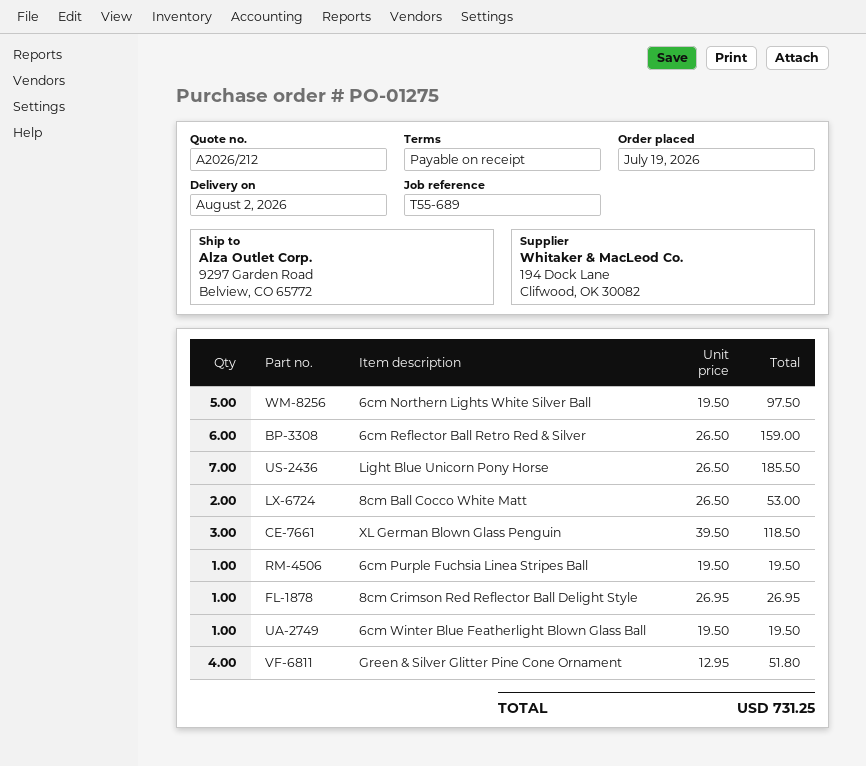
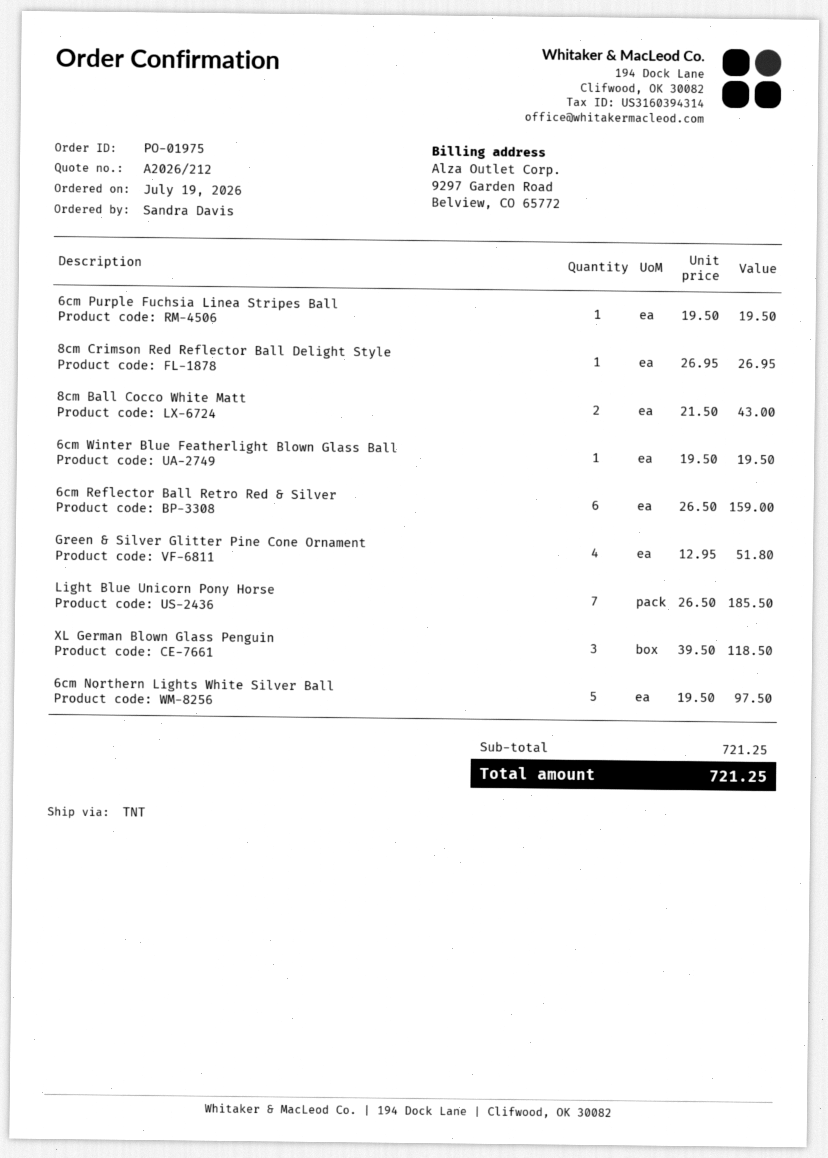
order number: PO-01275 -> PO-01975
8cm Ball Cocco White Matt: 2 x 26.50 = 53.00 -> 2 x 21.50 = 43.00
total: 731.25 -> 721.25

